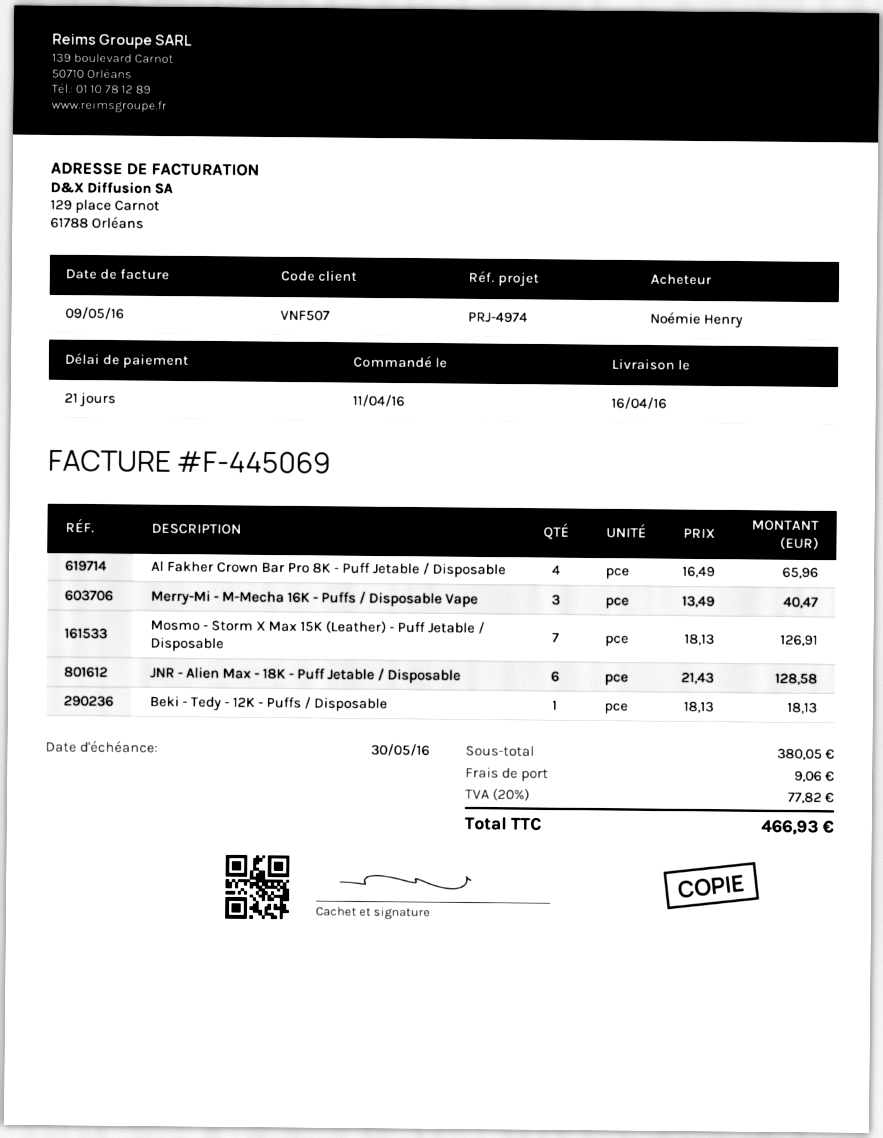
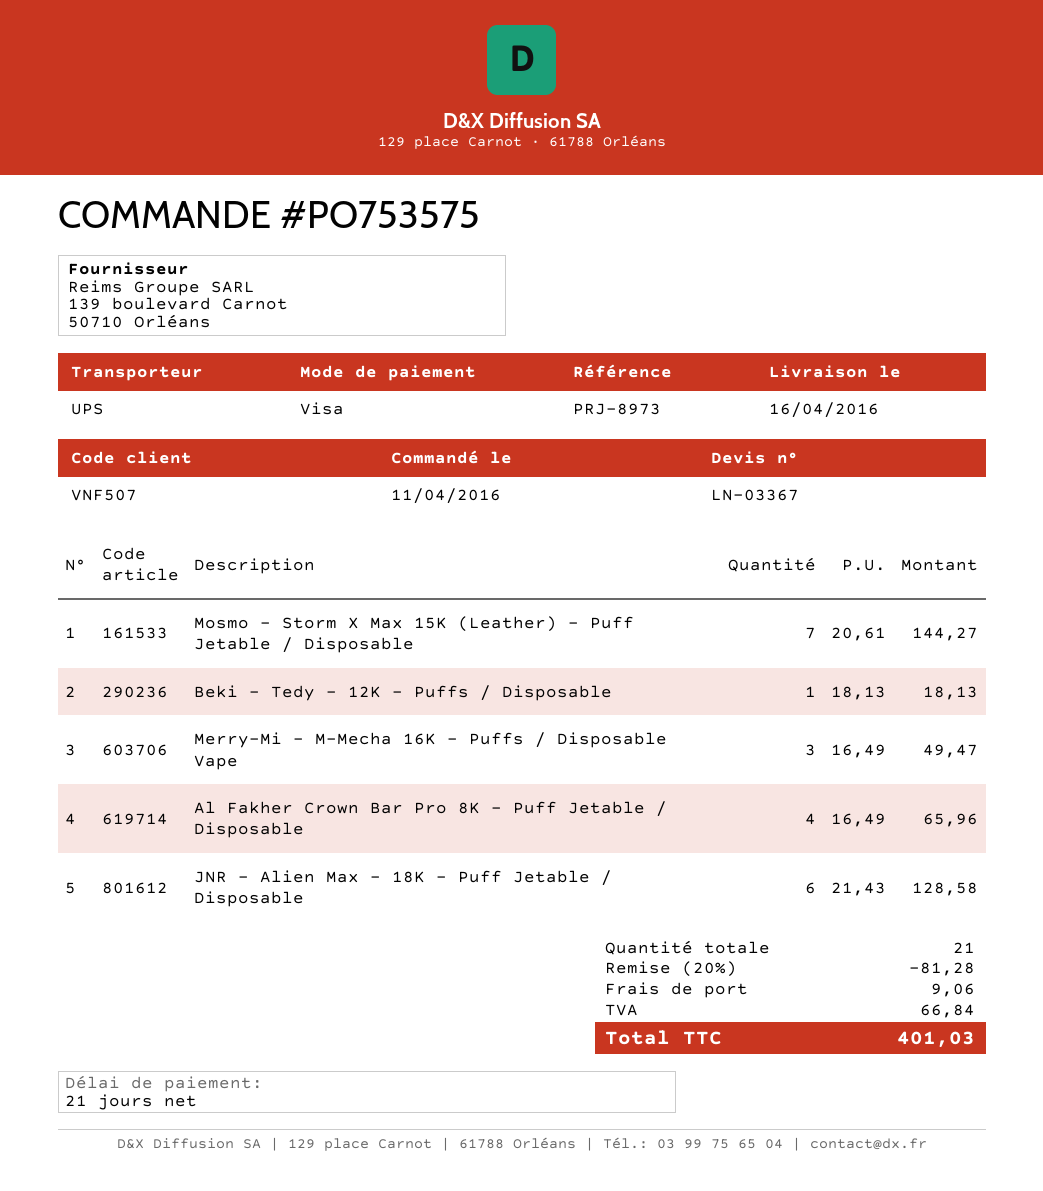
reference: PRJ-4974 -> PRJ-8973
Merry-Mi - M-Mecha 16K - Puffs / Disposable Vape: 3 x 13.49 = 40.47 -> 3 x 16.49 = 49.47
Mosmo - Storm X Max 15K (Leather) - Puff Jetable / Disposable: 7 x 18.13 = 126.91 -> 7 x 20.61 = 144.27
discount: none -> 20% = 81.28
tax: 77.82 -> 66.84
total: 466.93 -> 401.03

